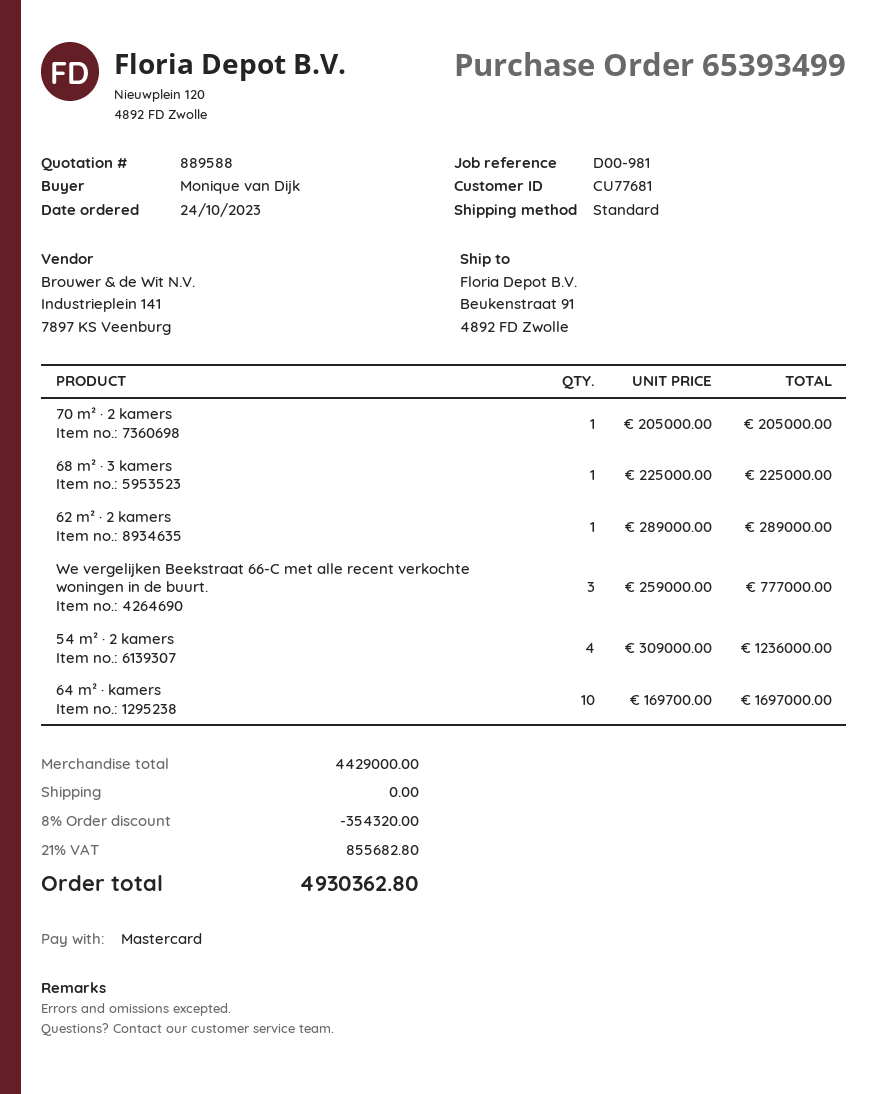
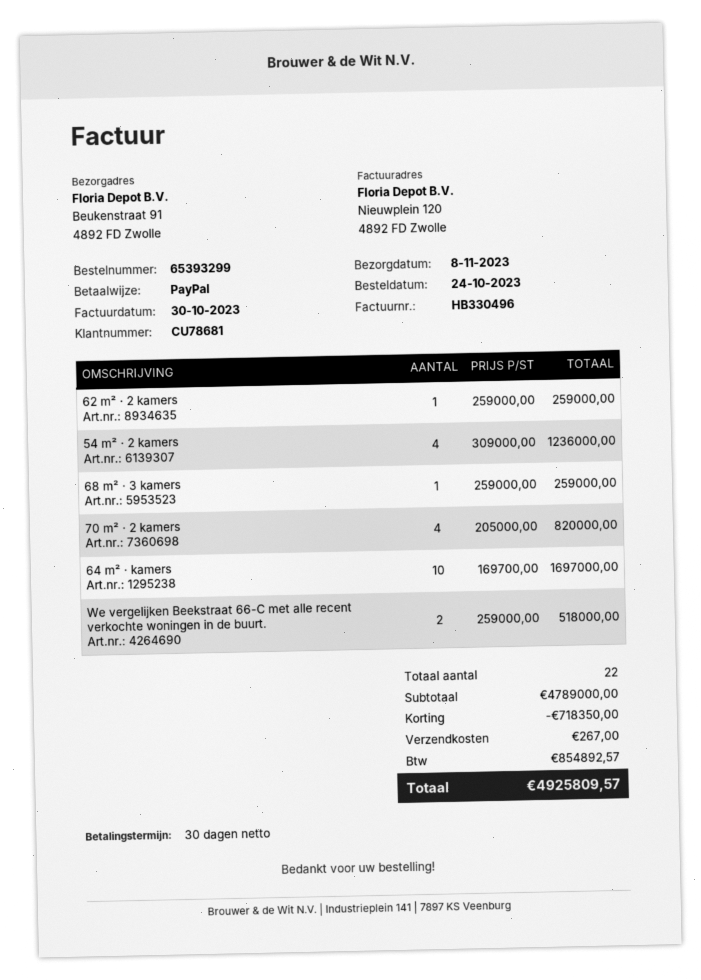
order number: 65393499 -> 65393299
customer number: CU77681 -> CU78681
payment method: Mastercard -> PayPal
70 m² · 2 kamers: 1 x 205000.00 = 205000.00 -> 4 x 205000.00 = 820000.00
68 m² · 3 kamers: 1 x 225000.00 = 225000.00 -> 1 x 259000.00 = 259000.00
62 m² · 2 kamers: 1 x 289000.00 = 289000.00 -> 1 x 259000.00 = 259000.00
We vergelijken Beekstraat 66-C met alle recent verkochte woningen in de buurt.: 3 x 259000.00 = 777000.00 -> 2 x 259000.00 = 518000.00
subtotal: 4429000.00 -> 4789000.00
discount: 354320.00 -> 718350.00
shipping: 0.00 -> 267.00
tax: 855682.80 -> 854892.57
total: 4930362.80 -> 4925809.57

